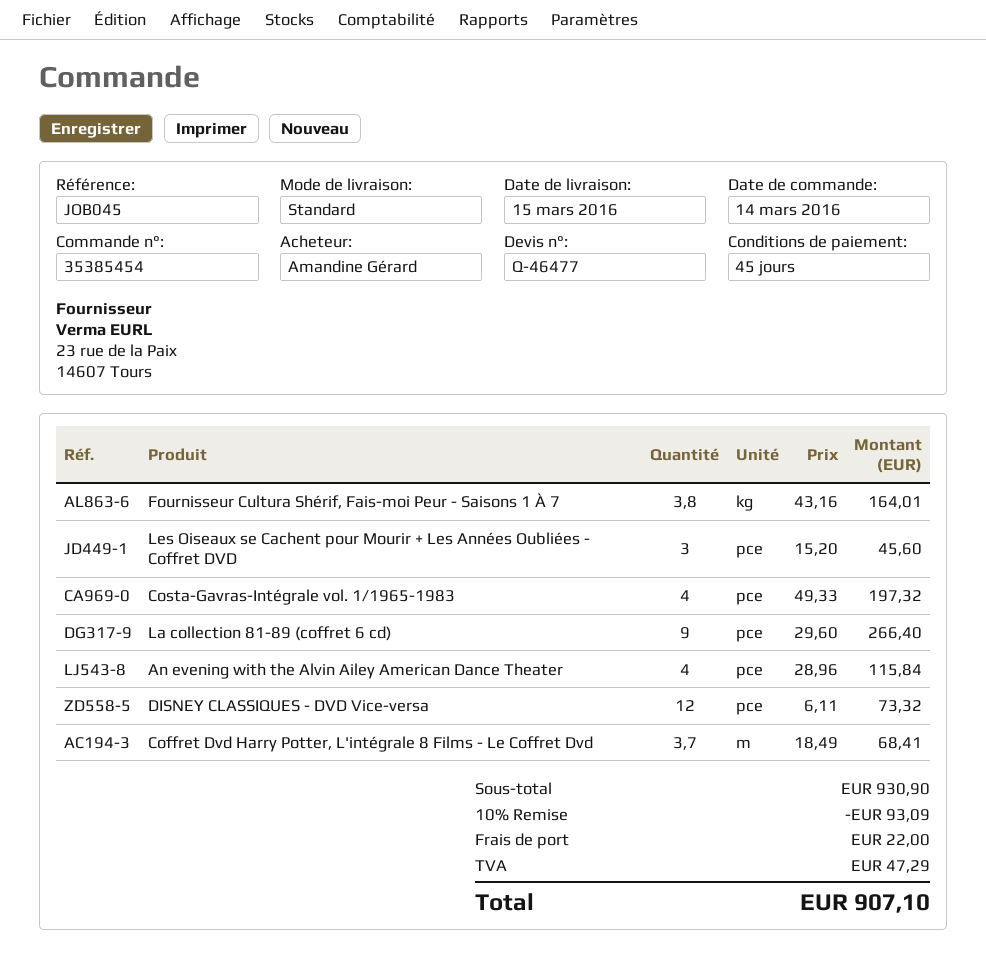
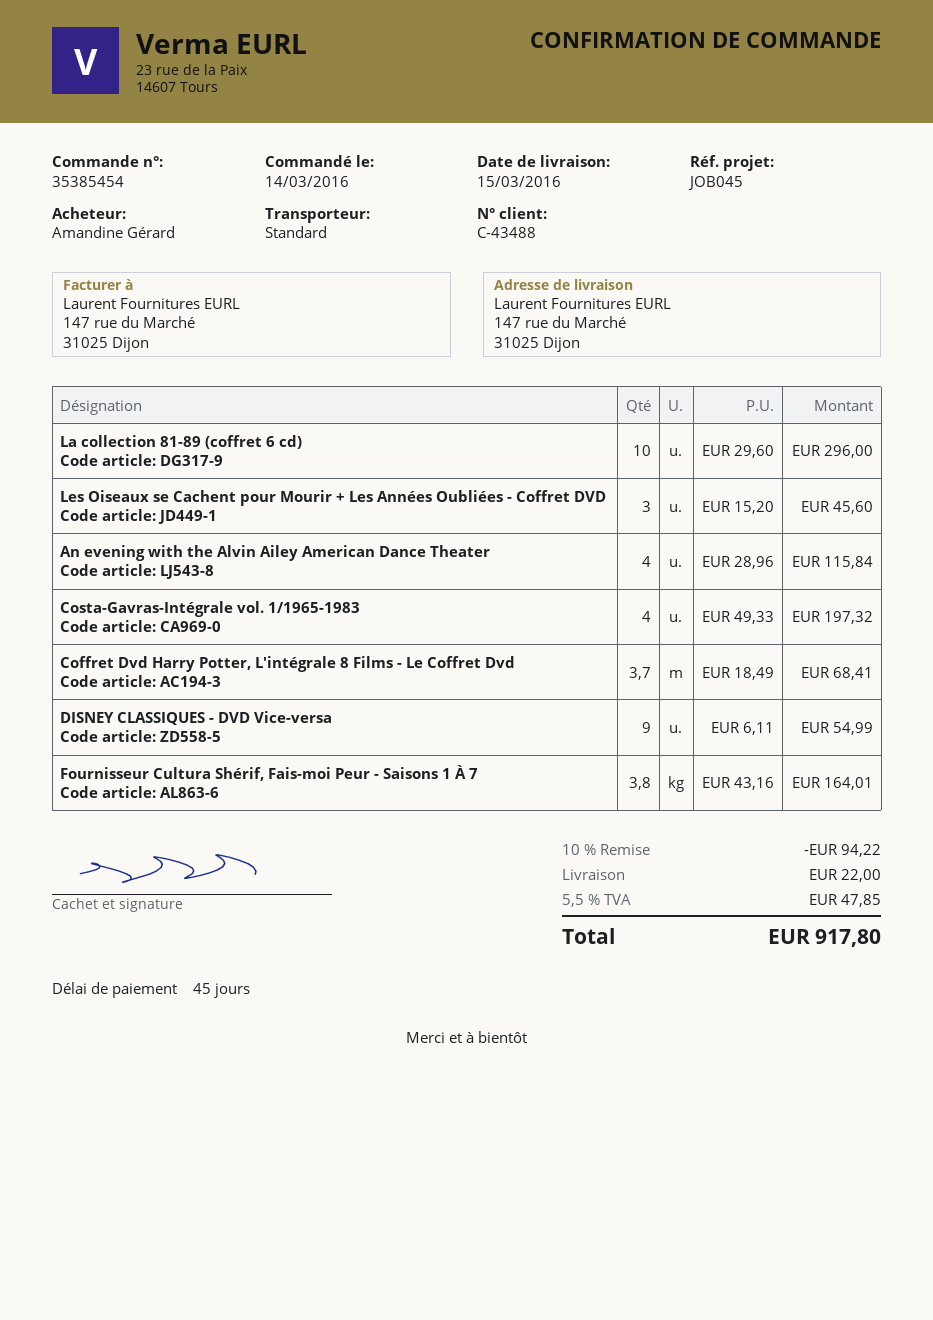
La collection 81-89 (coffret 6 cd): 9 x 29.60 = 266.40 -> 10 x 29.60 = 296.00
DISNEY CLASSIQUES - DVD Vice-versa: 12 x 6.11 = 73.32 -> 9 x 6.11 = 54.99
discount: 10% = 93.09 -> 10% = 94.22
tax: 47.29 -> 47.85
total: 907.10 -> 917.80

